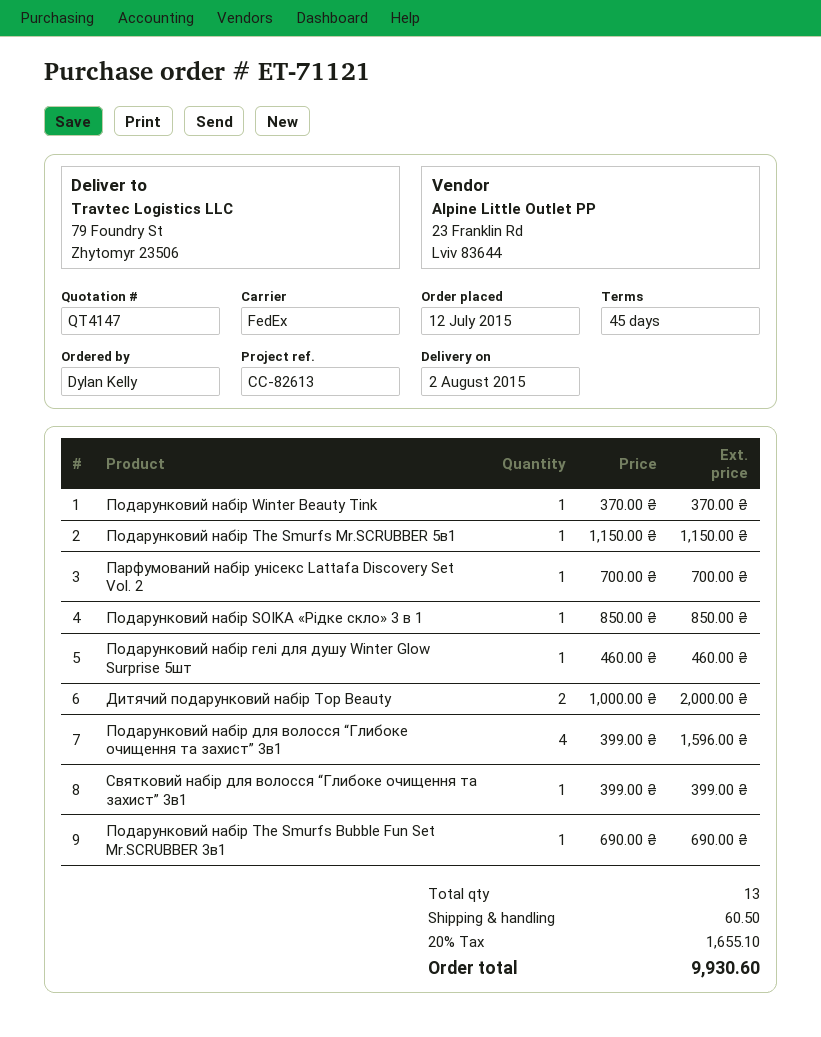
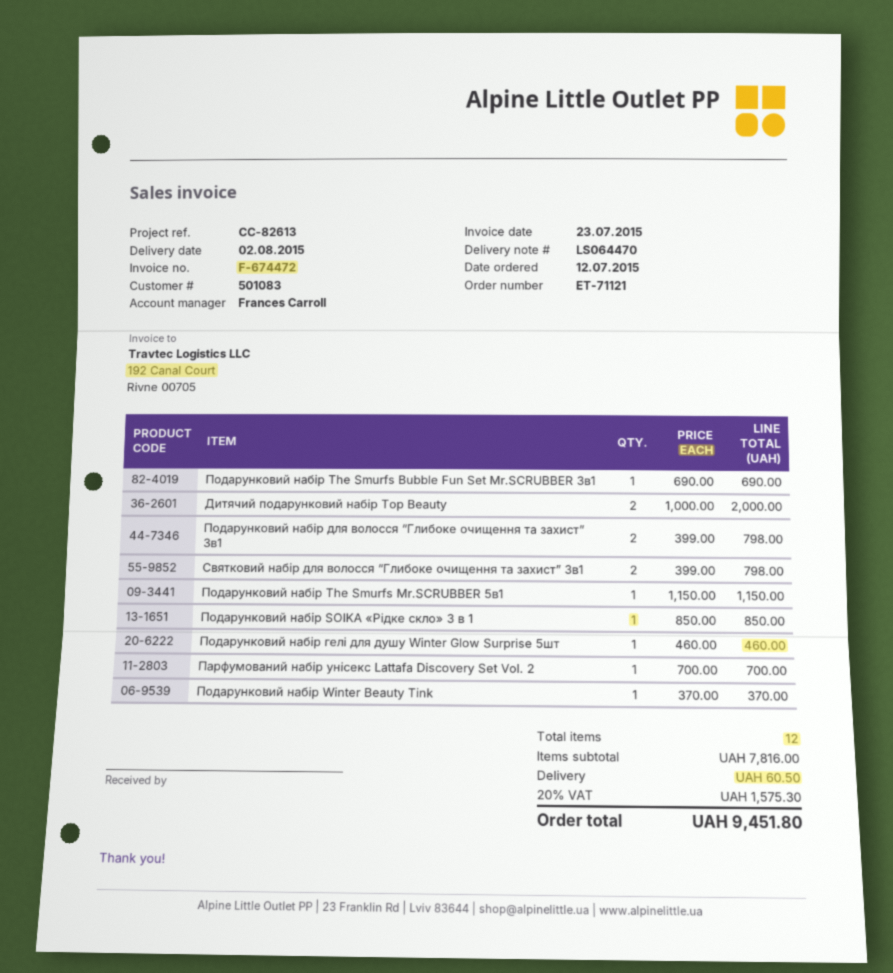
Подарунковий набір для волосся “Глибоке очищення та захист” 3в1: 4 x 399.00 = 1596.00 -> 2 x 399.00 = 798.00
Святковий набір для волосся “Глибоке очищення та захист” 3в1: 1 x 399.00 = 399.00 -> 2 x 399.00 = 798.00
total quantity: 13 -> 12
tax: 20% = 1655.10 -> 20% = 1575.30
total: 9930.60 -> 9451.80

